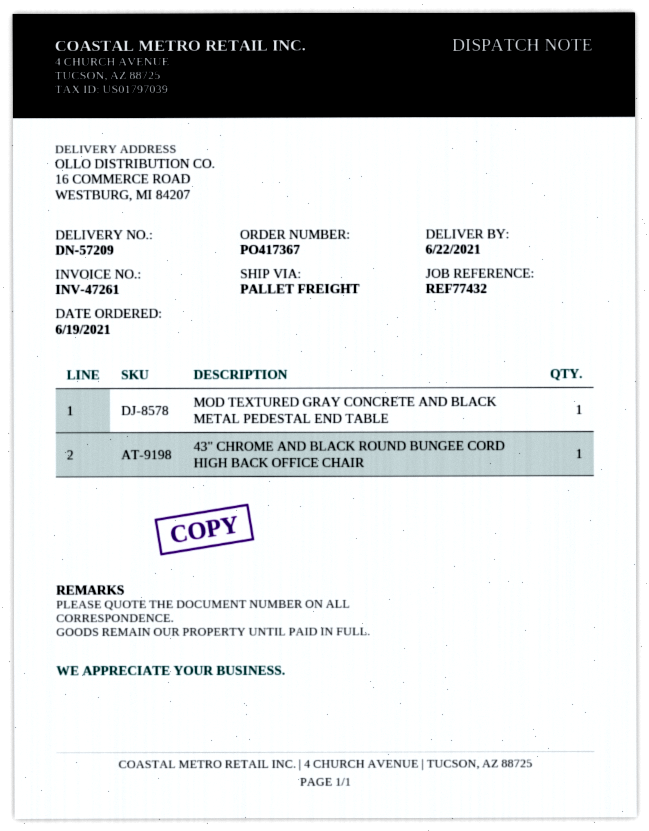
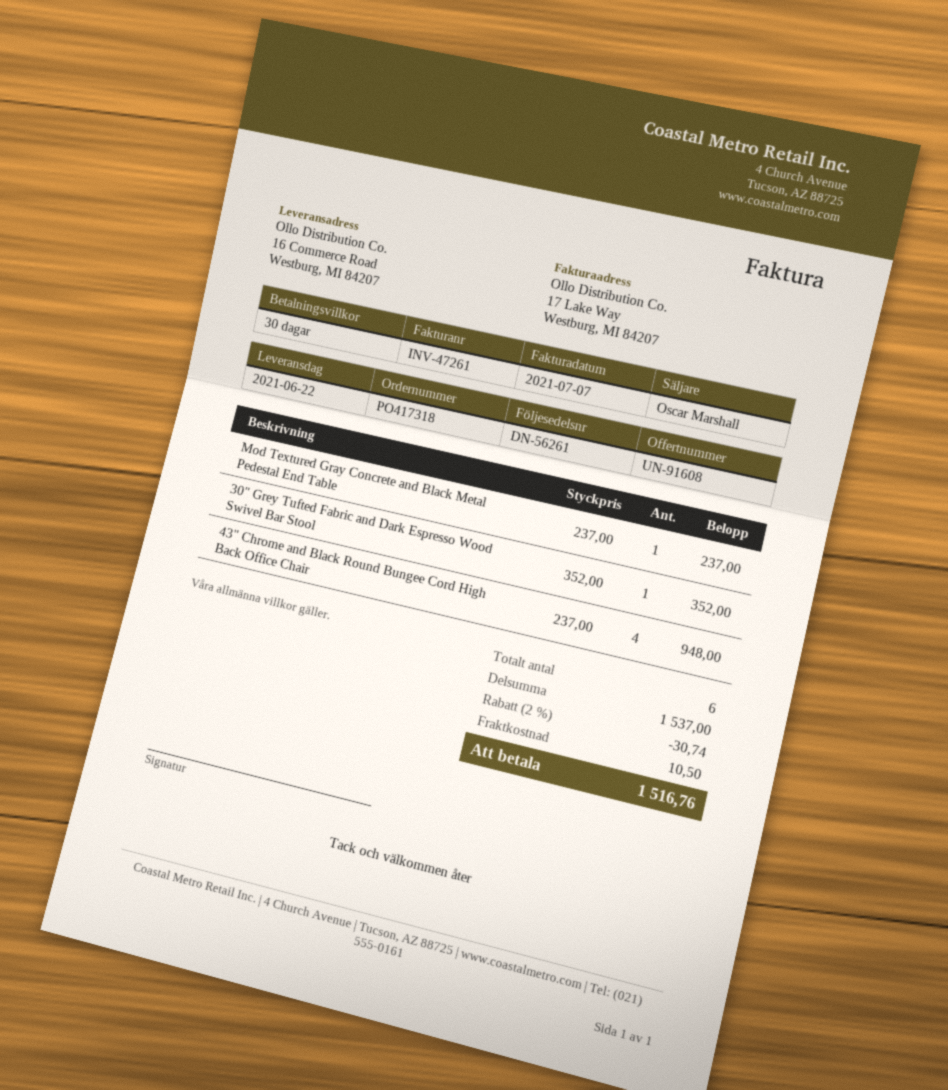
order number: PO417367 -> PO417318
delivery note number: DN-57209 -> DN-56261
43" CHROME AND BLACK ROUND BUNGEE CORD HIGH BACK OFFICE CHAIR: 1 -> 4
30" Grey Tufted Fabric and Dark Espresso Wood Swivel Bar Stool: none -> 1

